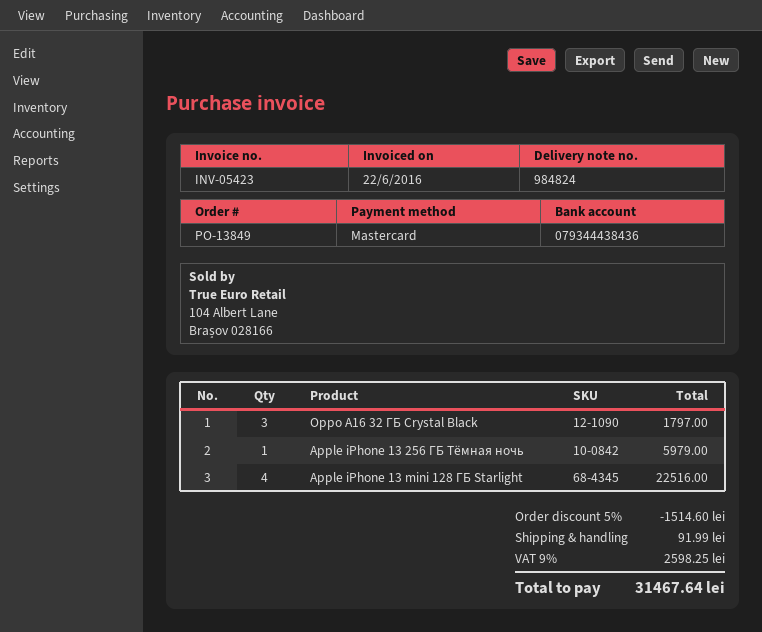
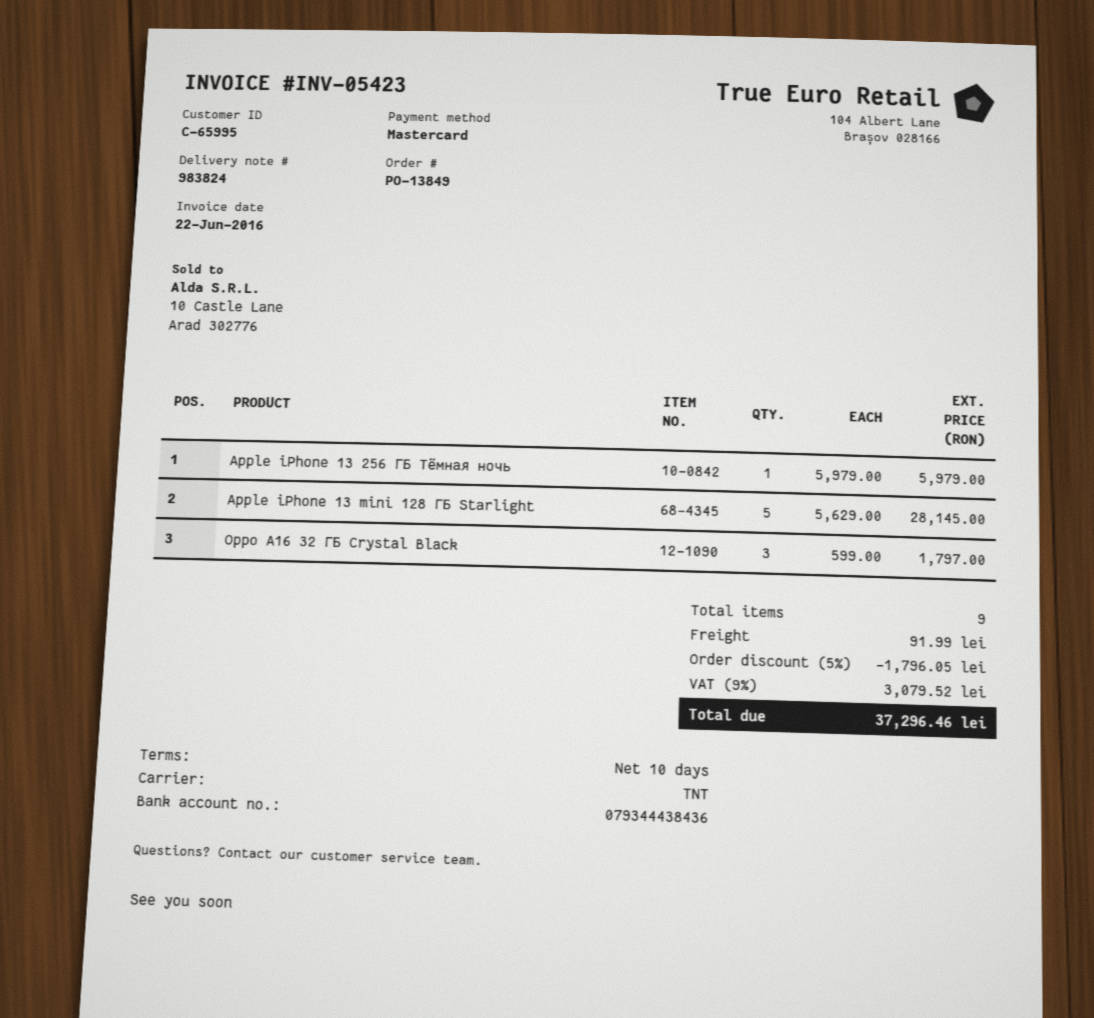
delivery note number: 984824 -> 983824
Apple iPhone 13 mini 128 ГБ Starlight: 4 for 22516.00 -> 5 for 28145.00
discount: 5% = 1514.60 -> 5% = 1796.05
tax: 9% = 2598.25 -> 9% = 3079.52
total: 31467.64 -> 37296.46

